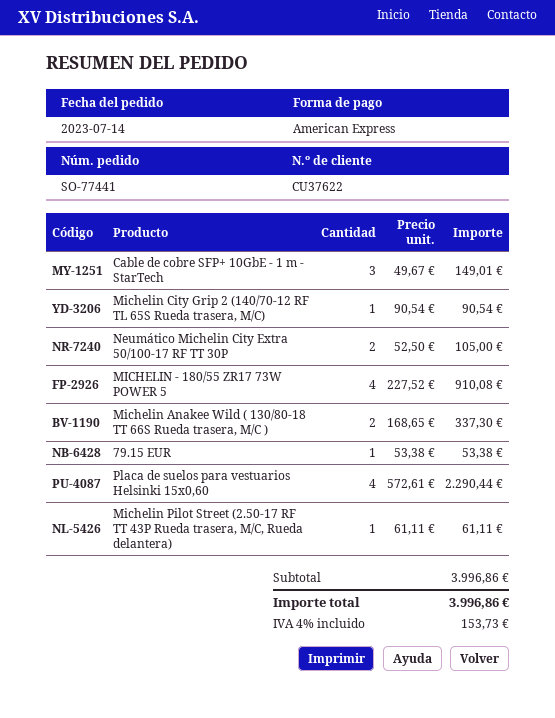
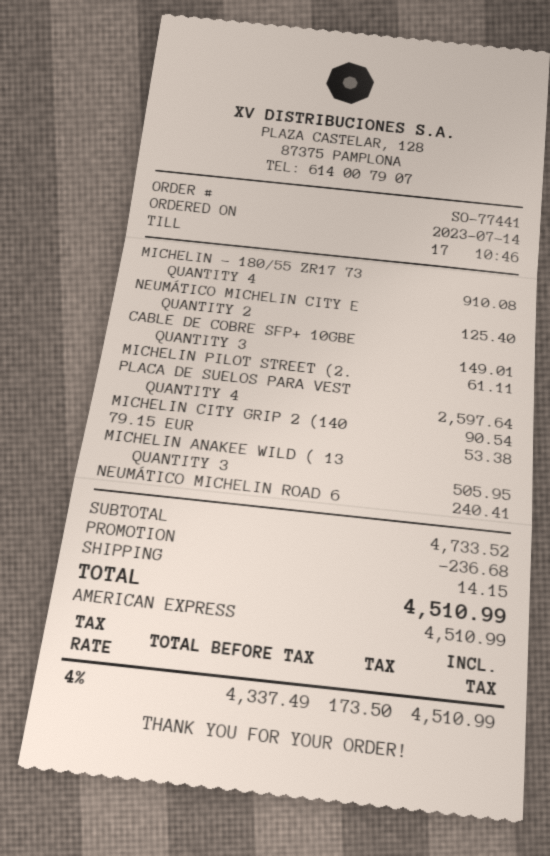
Neumático Michelin City Extra 50/100-17 RF TT 30P: 2 for 105.00 -> 2 for 125.40
Michelin Anakee Wild ( 130/80-18 TT 66S Rueda trasera, M/C ): 2 for 337.30 -> 3 for 505.95
Placa de suelos para vestuarios Helsinki 15x0,60: 4 for 2290.44 -> 4 for 2597.64
NEUMÁTICO MICHELIN ROAD 6: none -> 1 for 240.41
subtotal: 3996.86 -> 4733.52
discount: none -> 236.68
shipping: none -> 14.15
tax: 4% = 153.73 -> 4% = 173.50
total: 3996.86 -> 4510.99

